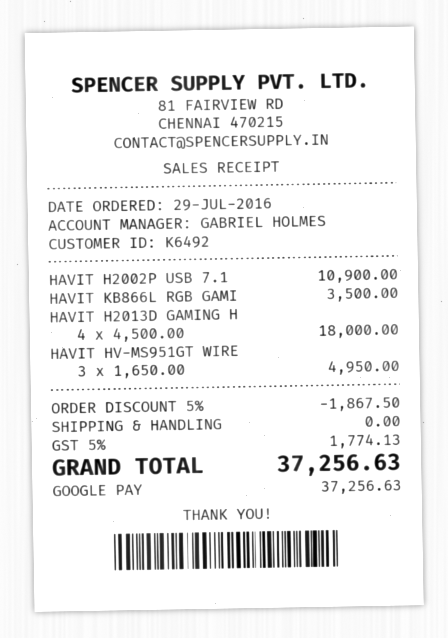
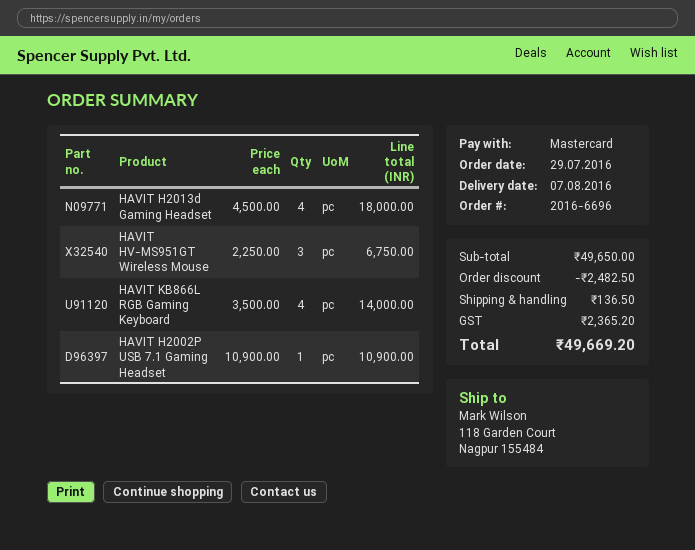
payment method: Google Pay -> Mastercard
HAVIT KB866L RGB GAMI: 1 x 3500.00 = 3500.00 -> 4 x 3500.00 = 14000.00
HAVIT HV-MS951GT WIRE: 3 x 1650.00 = 4950.00 -> 3 x 2250.00 = 6750.00
discount: 1867.50 -> 2482.50
shipping: 0.00 -> 136.50
tax: 1774.13 -> 2365.20
total: 37256.63 -> 49669.20

